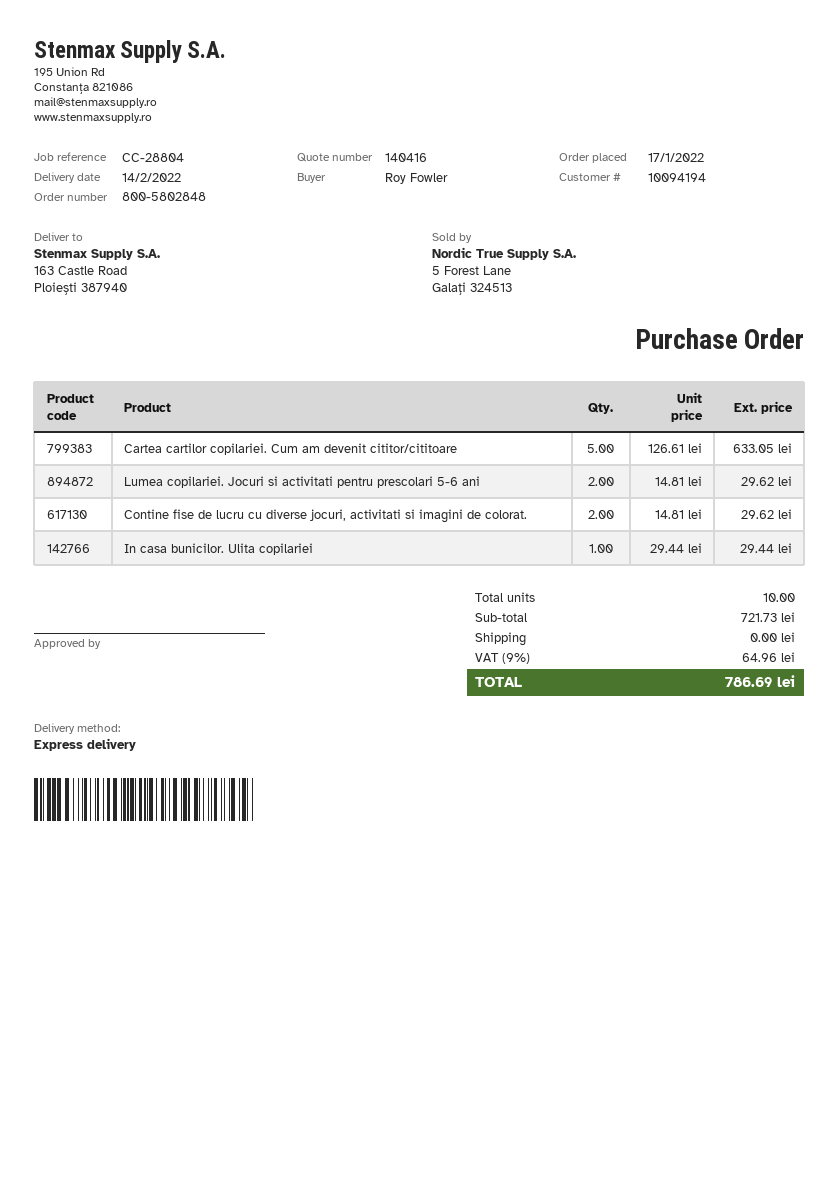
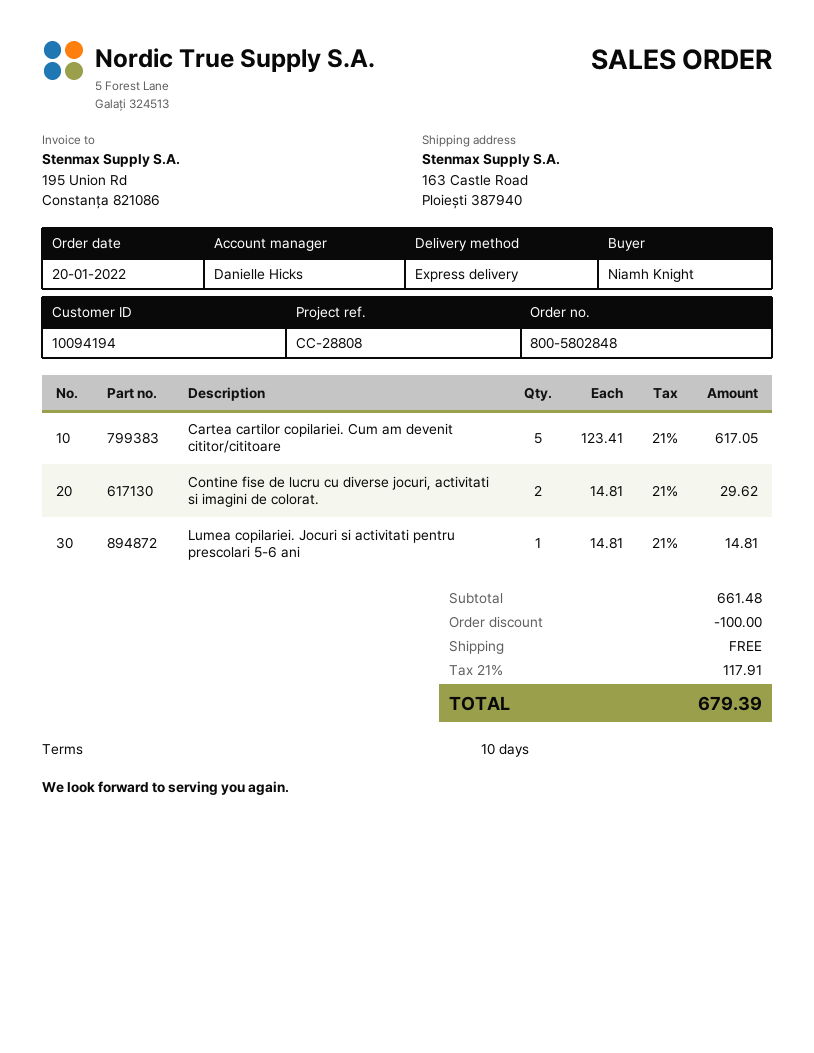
order date: 2022-01-17 -> 2022-01-20
reference: CC-28804 -> CC-28808
ordered by: Roy Fowler -> Niamh Knight
Cartea cartilor copilariei. Cum am devenit cititor/cititoare: 5 x 126.61 = 633.05 -> 5 x 123.41 = 617.05
Lumea copilariei. Jocuri si activitati pentru prescolari 5-6 ani: 2 x 14.81 = 29.62 -> 1 x 14.81 = 14.81
In casa bunicilor. Ulita copilariei: 1 x 29.44 = 29.44 -> none
subtotal: 721.73 -> 661.48
discount: none -> 100.00
tax: 9% = 64.96 -> 21% = 117.91
total: 786.69 -> 679.39

